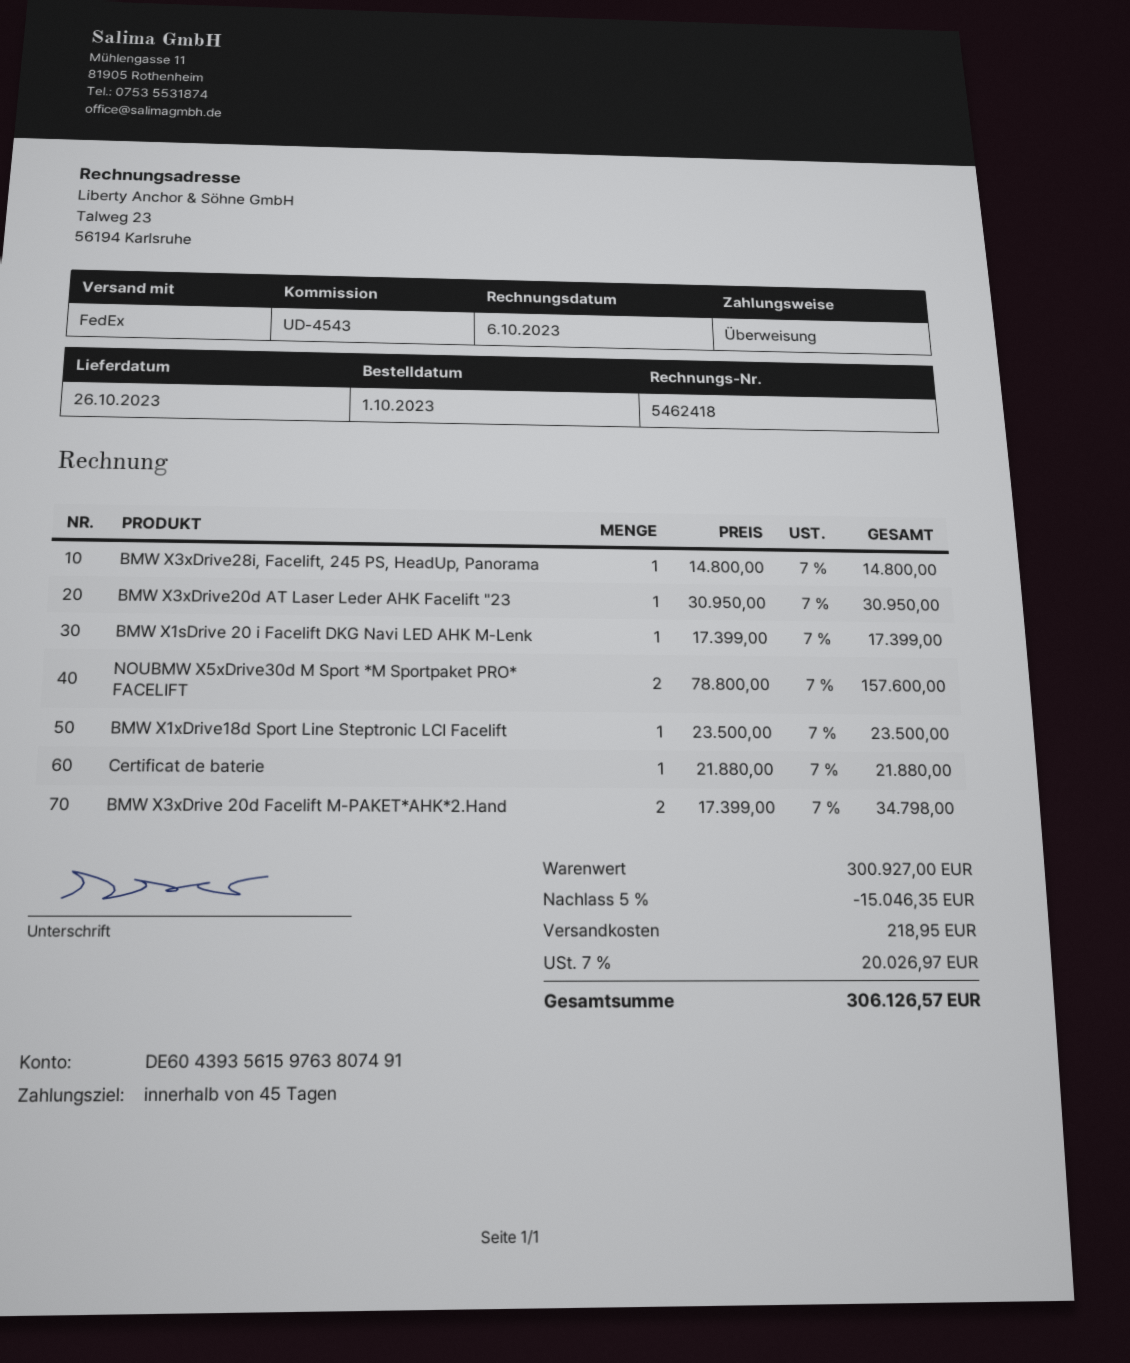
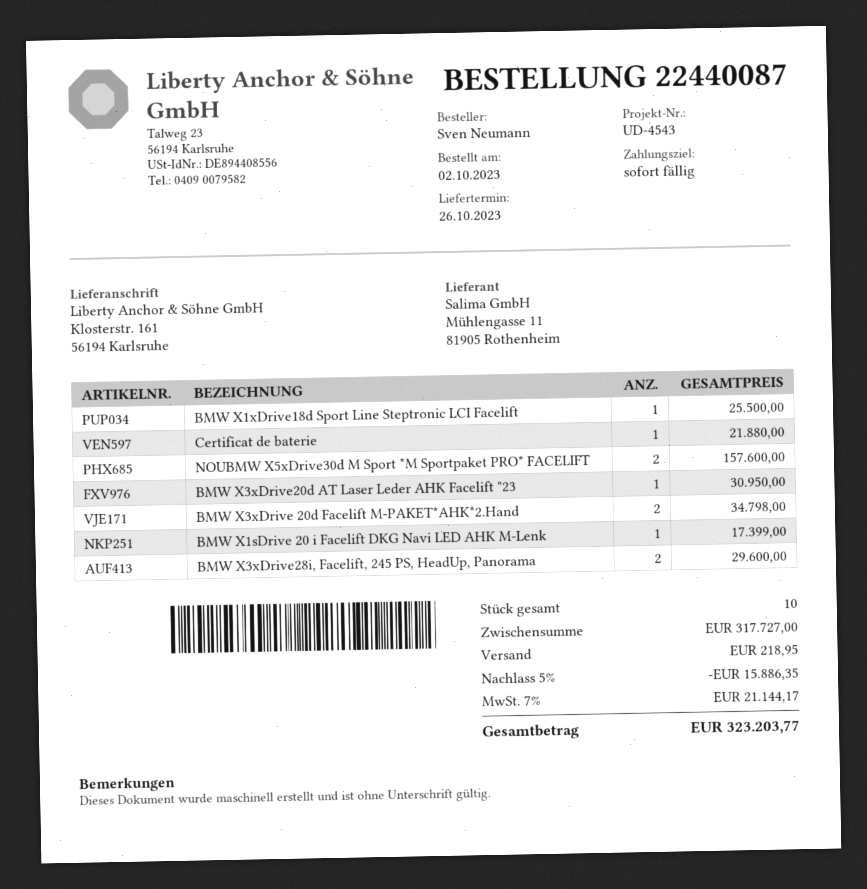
order date: 2023-10-01 -> 2023-10-02
payment terms: 45 days -> on receipt
BMW X3xDrive28i, Facelift, 245 PS, HeadUp, Panorama: 1 for 14800.00 -> 2 for 29600.00
BMW X1xDrive18d Sport Line Steptronic LCI Facelift: 1 for 23500.00 -> 1 for 25500.00
subtotal: 300927.00 -> 317727.00
discount: 5% = 15046.35 -> 5% = 15886.35
tax: 7% = 20026.97 -> 7% = 21144.17
total: 306126.57 -> 323203.77

